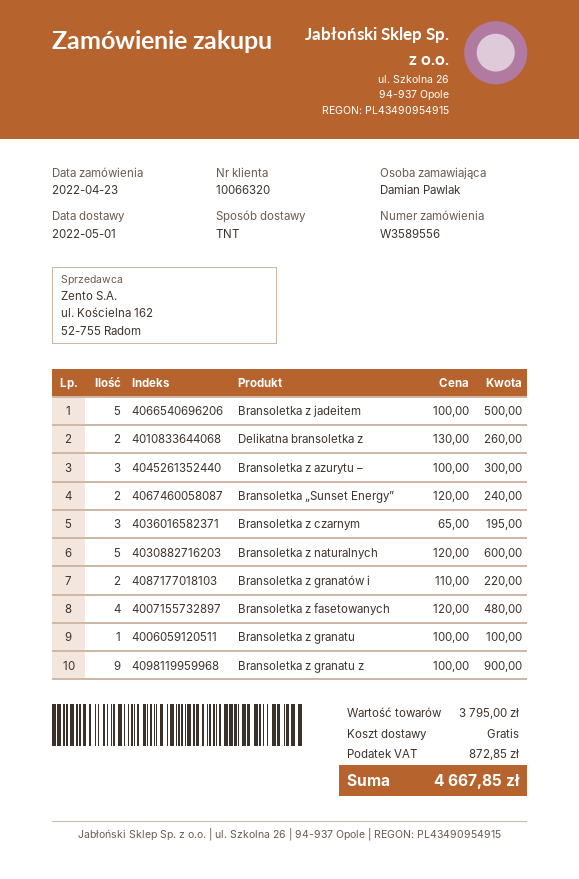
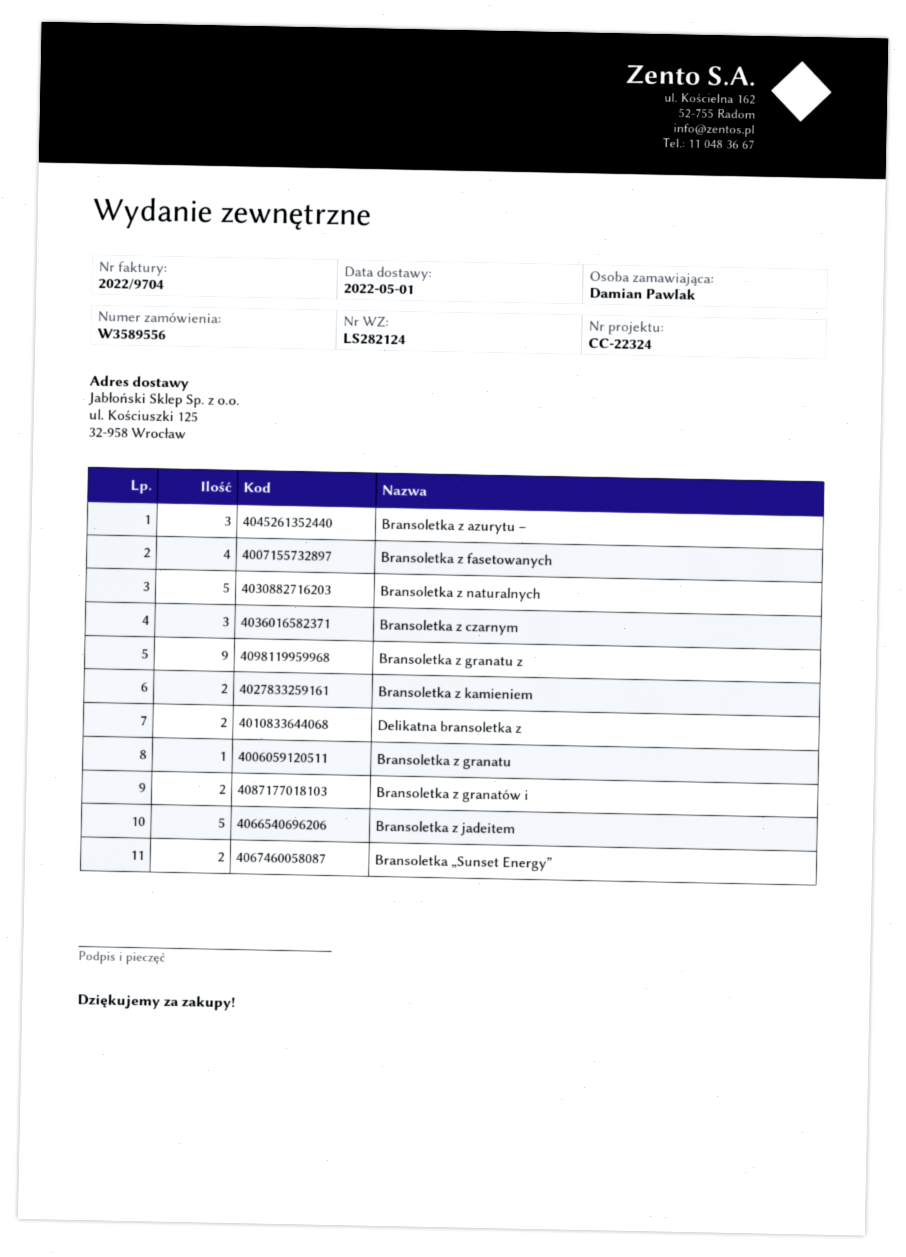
Bransoletka z kamieniem: none -> 2

